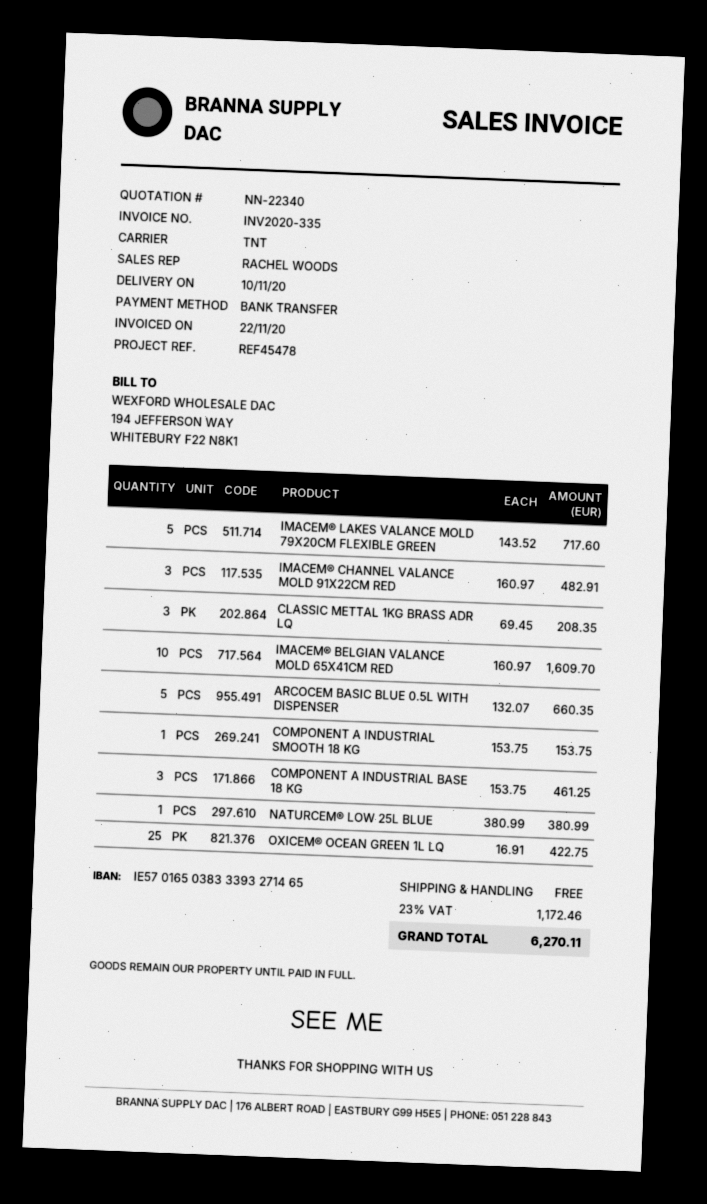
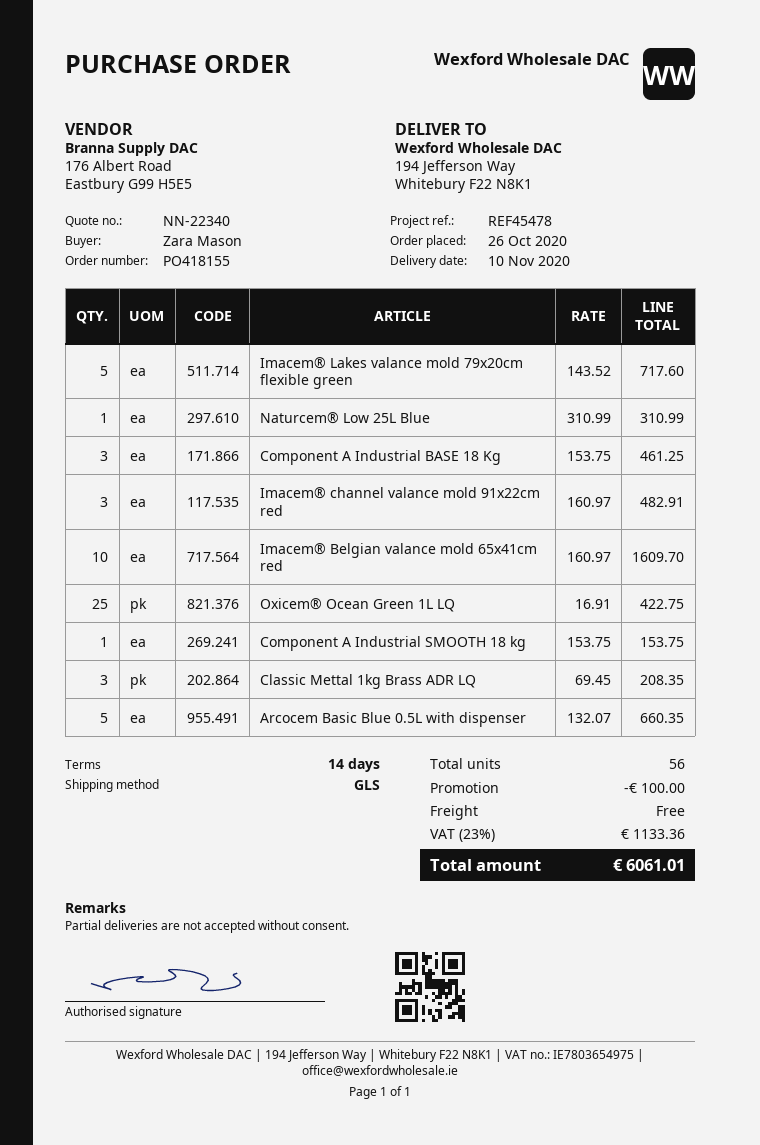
shipping method: TNT -> GLS
NATURCEM® LOW 25L BLUE: 1 x 380.99 = 380.99 -> 1 x 310.99 = 310.99
discount: none -> 100.00
tax: 23% = 1172.46 -> 23% = 1133.36
total: 6270.11 -> 6061.01

